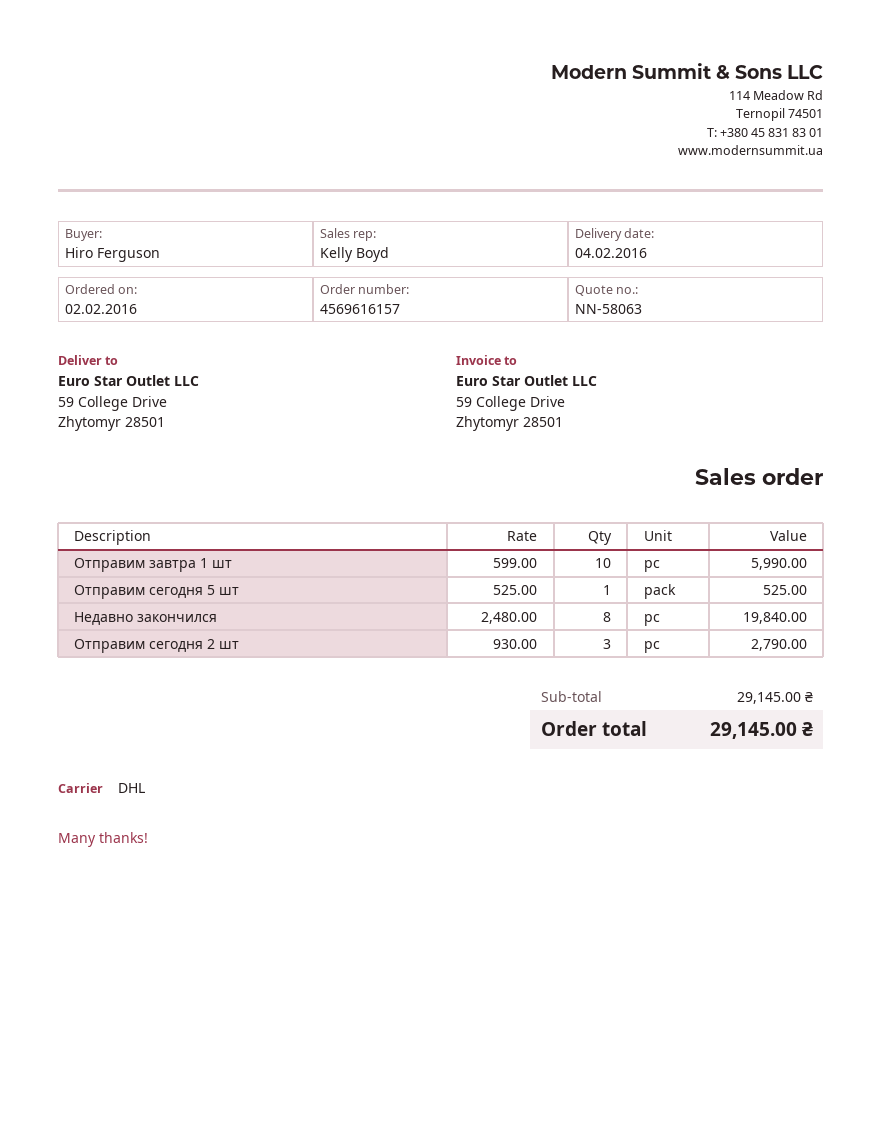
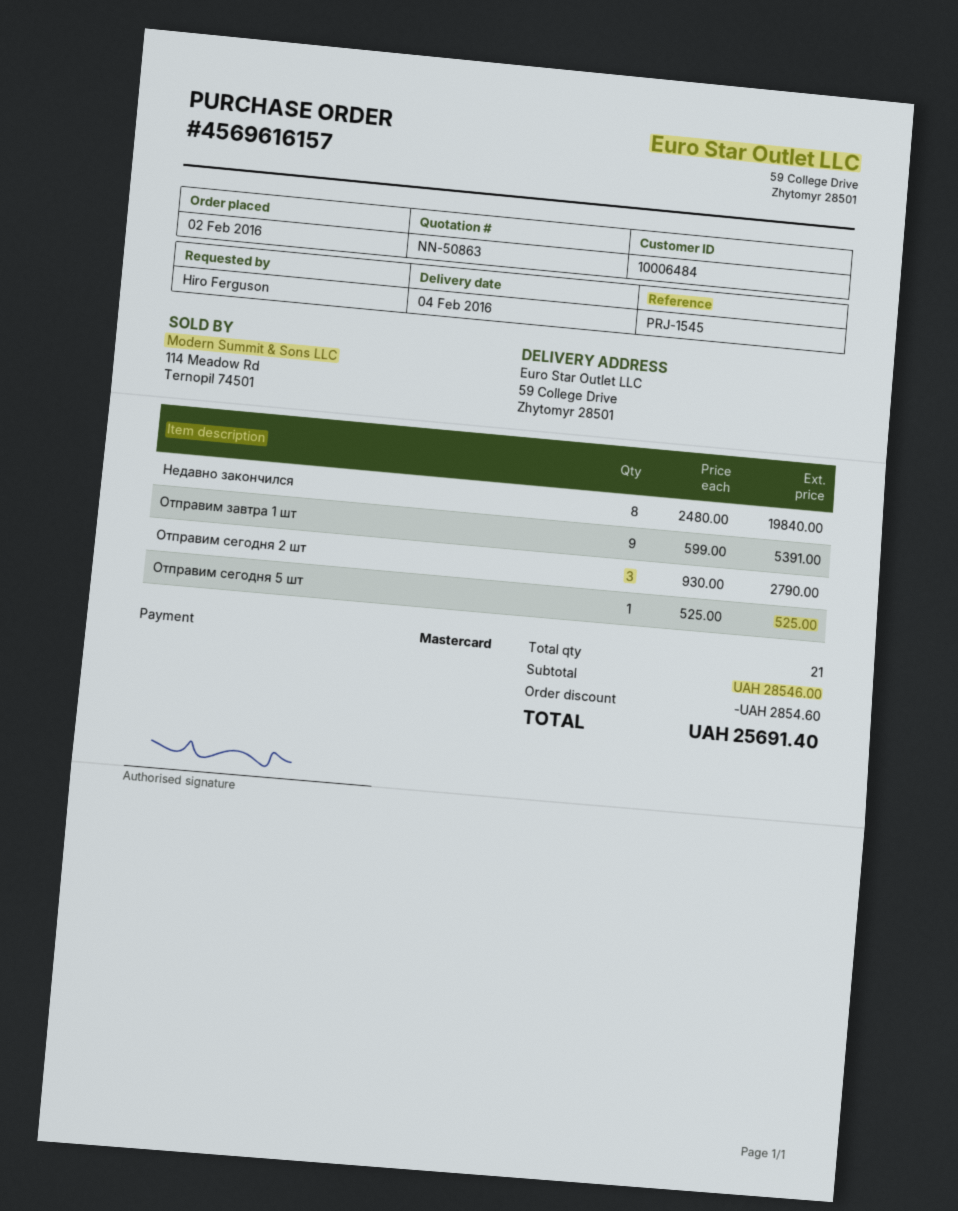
quote number: NN-58063 -> NN-50863
Отправим завтра 1 шт: 10 x 599.00 = 5990.00 -> 9 x 599.00 = 5391.00
subtotal: 29145.00 -> 28546.00
discount: none -> 2854.60
total: 29145.00 -> 25691.40

